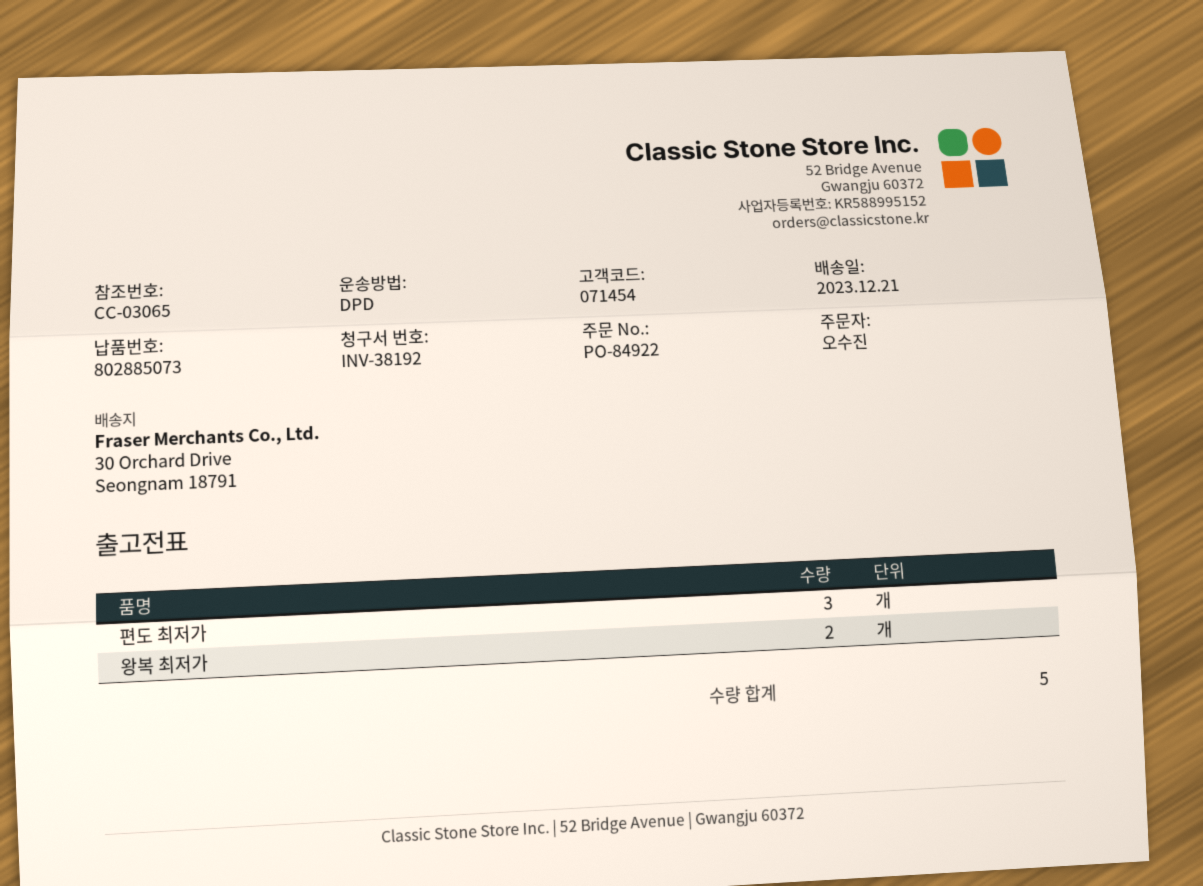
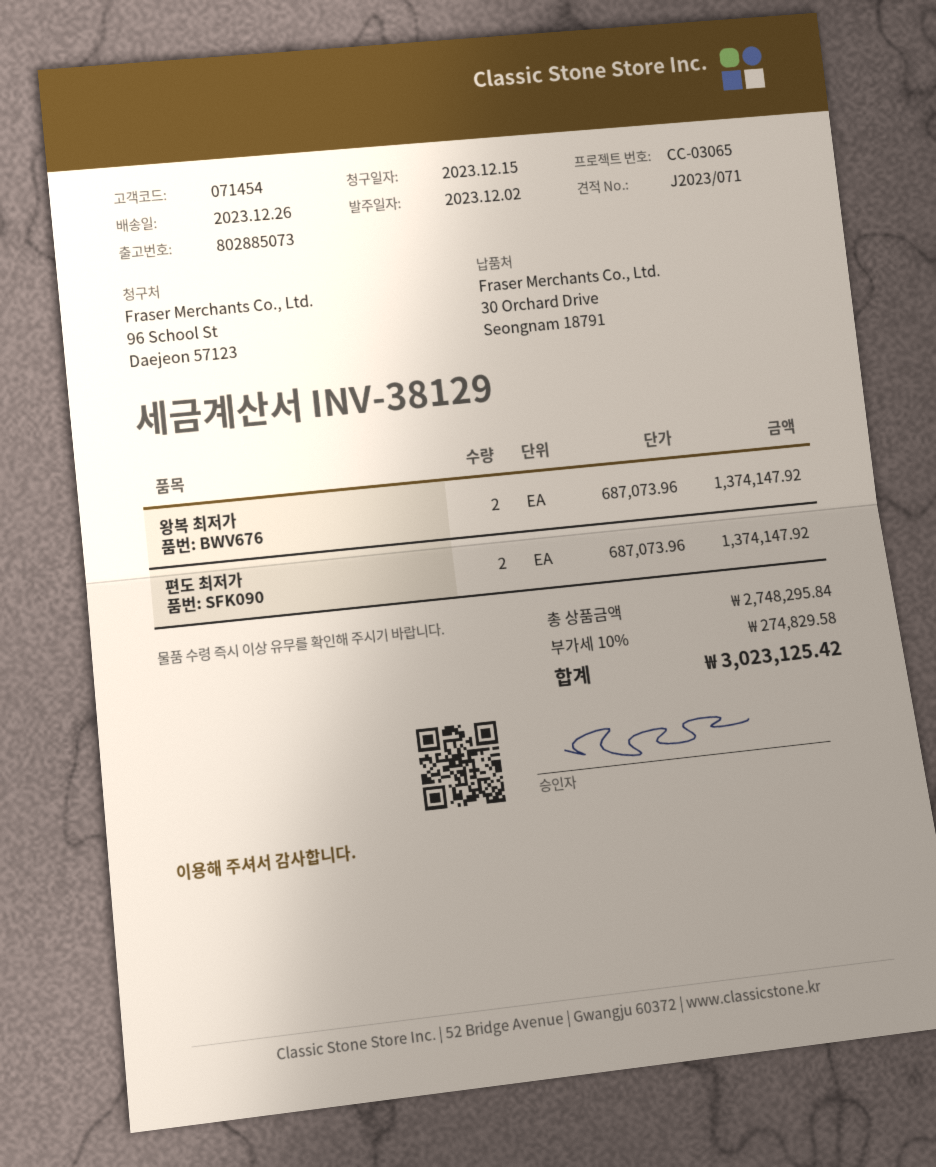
delivery date: 2023-12-21 -> 2023-12-26
invoice number: INV-38192 -> INV-38129
편도 최저가: 3 -> 2

